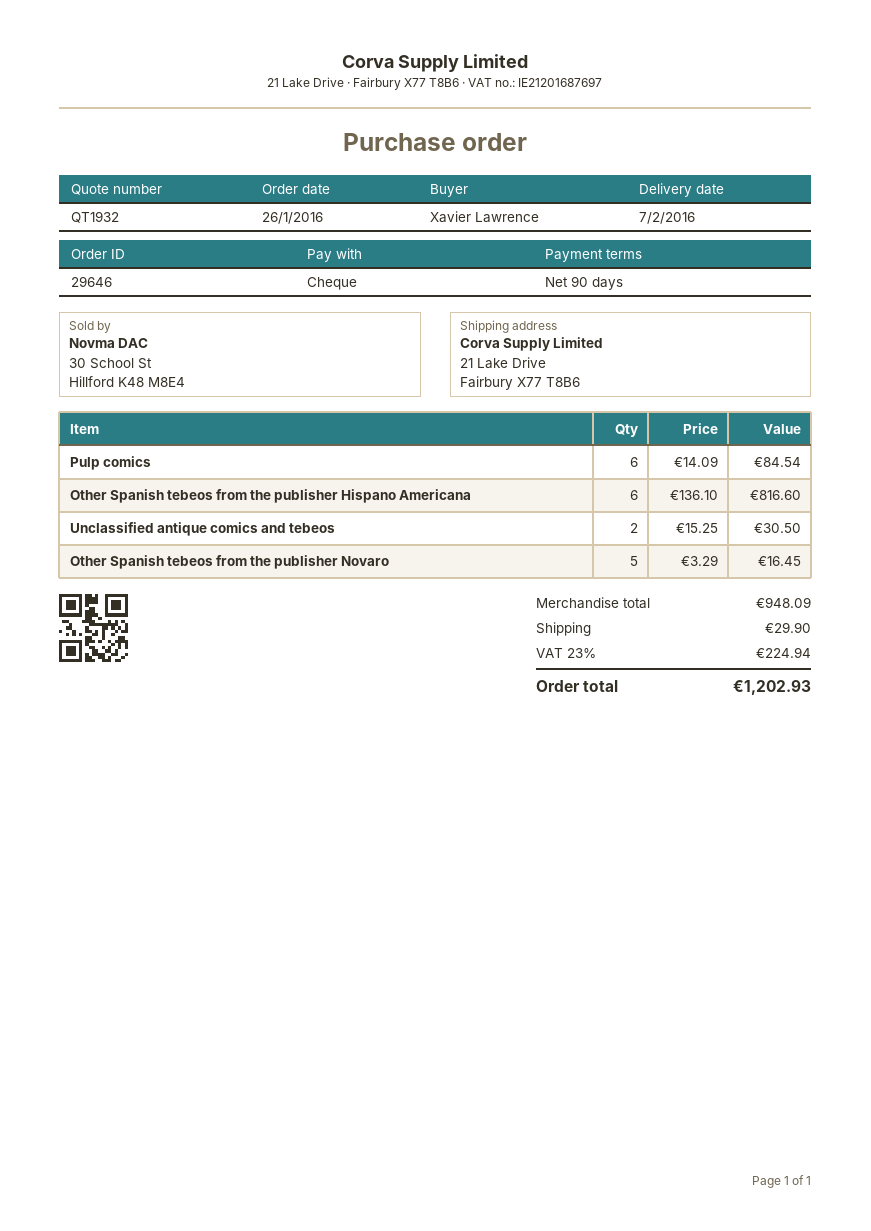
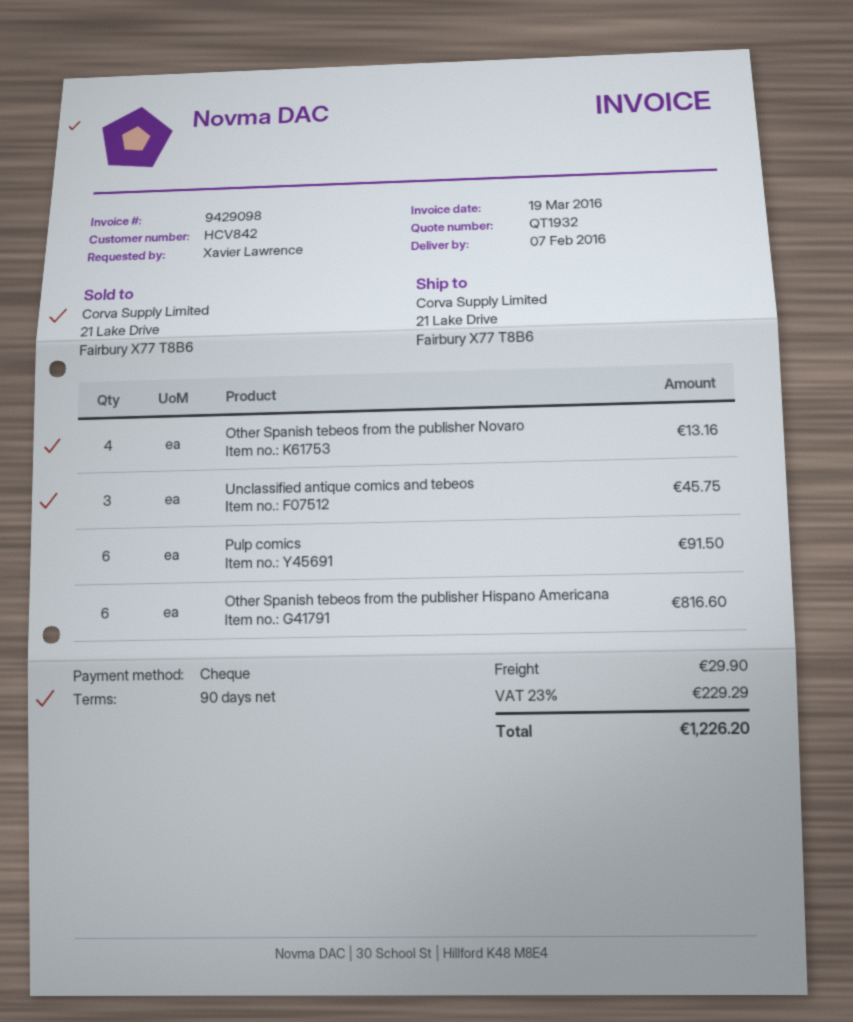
Pulp comics: 6 for 84.54 -> 6 for 91.50
Unclassified antique comics and tebeos: 2 for 30.50 -> 3 for 45.75
Other Spanish tebeos from the publisher Novaro: 5 for 16.45 -> 4 for 13.16
tax: 23% = 224.94 -> 23% = 229.29
total: 1202.93 -> 1226.20

